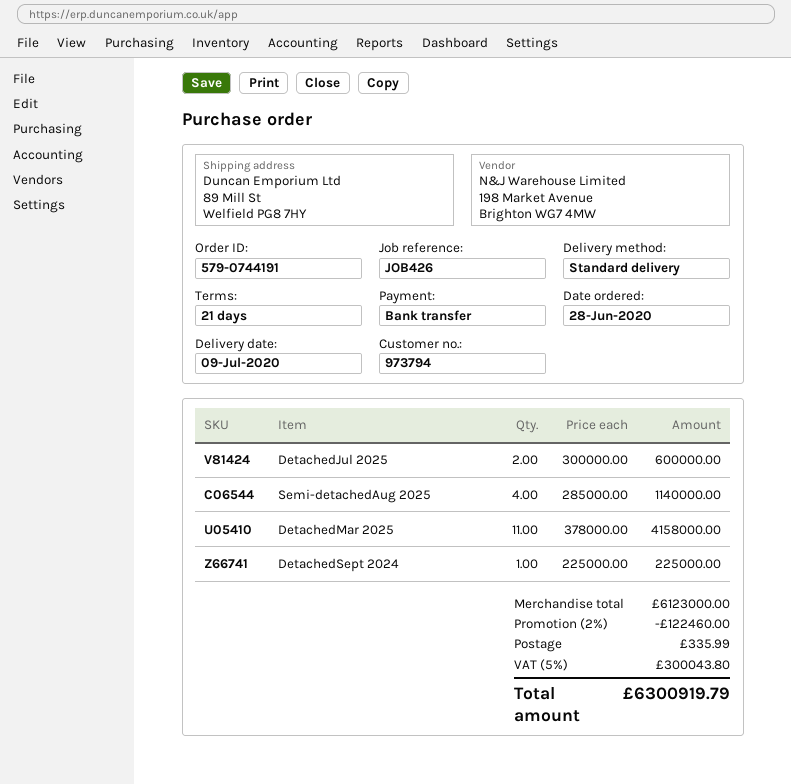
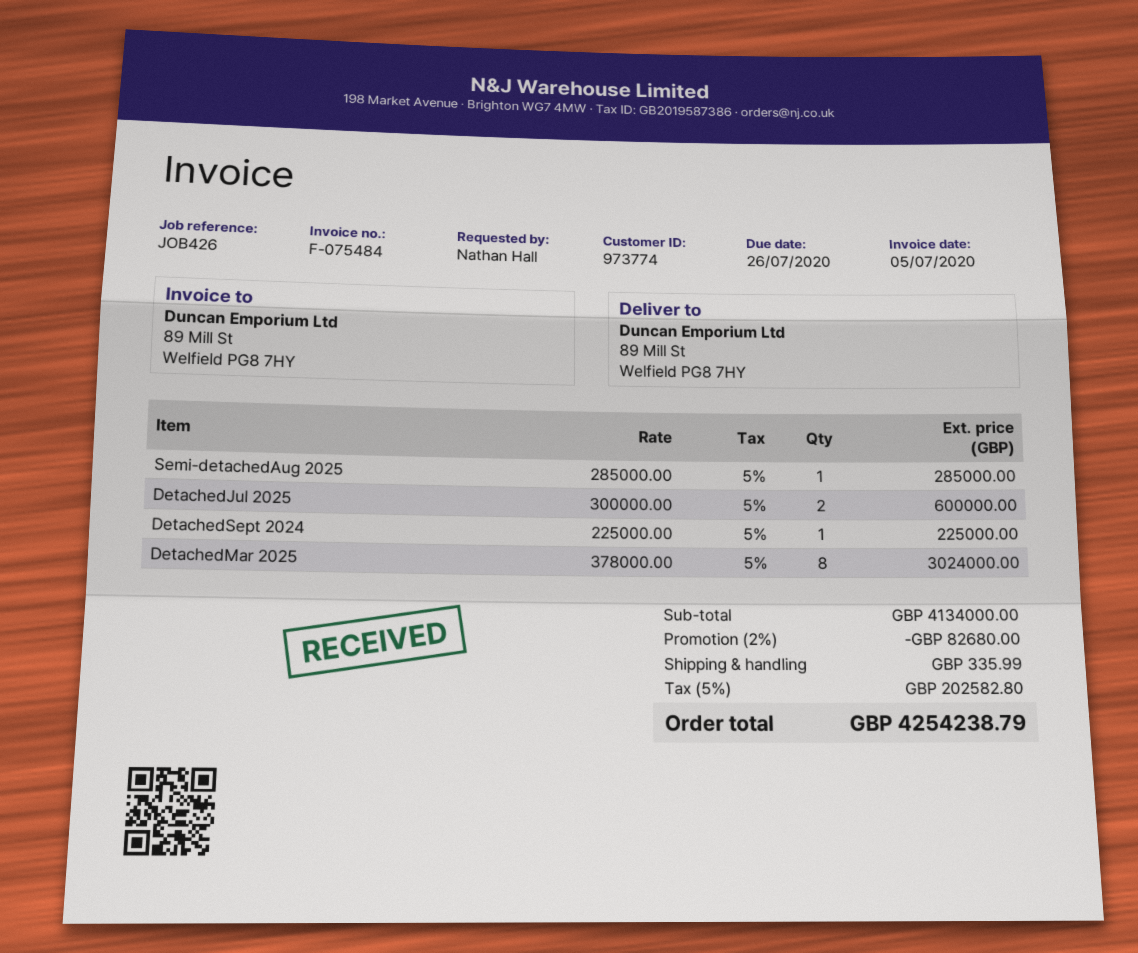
customer number: 973794 -> 973774
Semi-detachedAug 2025: 4 x 285000.00 = 1140000.00 -> 1 x 285000.00 = 285000.00
DetachedMar 2025: 11 x 378000.00 = 4158000.00 -> 8 x 378000.00 = 3024000.00
subtotal: 6123000.00 -> 4134000.00
discount: 2% = 122460.00 -> 2% = 82680.00
tax: 5% = 300043.80 -> 5% = 202582.80
total: 6300919.79 -> 4254238.79

